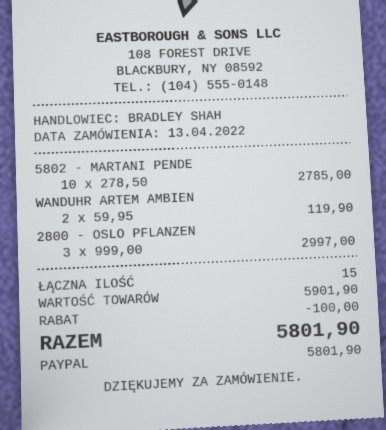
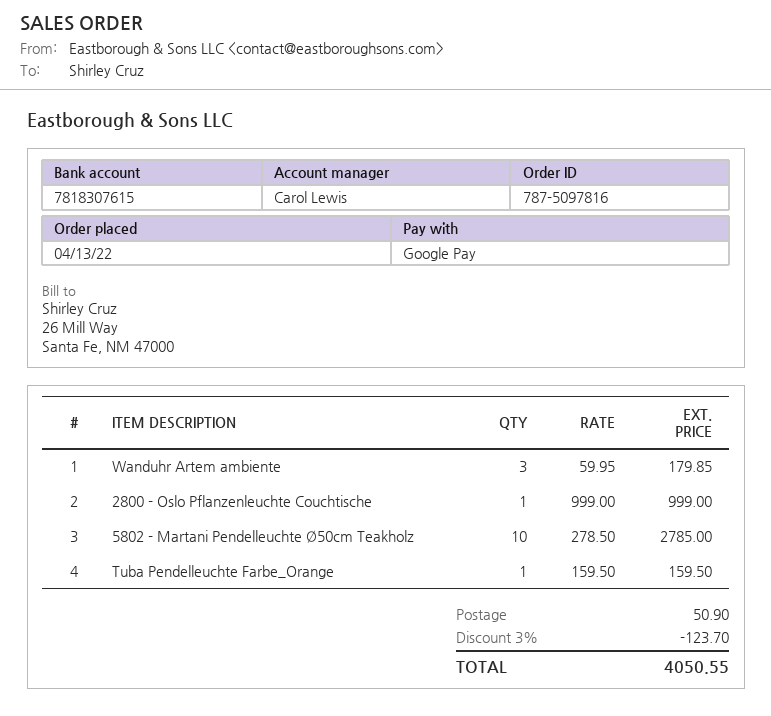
sales rep: BRADLEY SHAH -> Carol Lewis
payment method: PayPal -> Google Pay
WANDUHR ARTEM AMBIEN: 2 x 59.95 = 119.90 -> 3 x 59.95 = 179.85
2800 - OSLO PFLANZEN: 3 x 999.00 = 2997.00 -> 1 x 999.00 = 999.00
Tuba Pendelleuchte Farbe_Orange: none -> 1 x 159.50 = 159.50
discount: 100.00 -> 123.70
shipping: none -> 50.90
total: 5801.90 -> 4050.55

